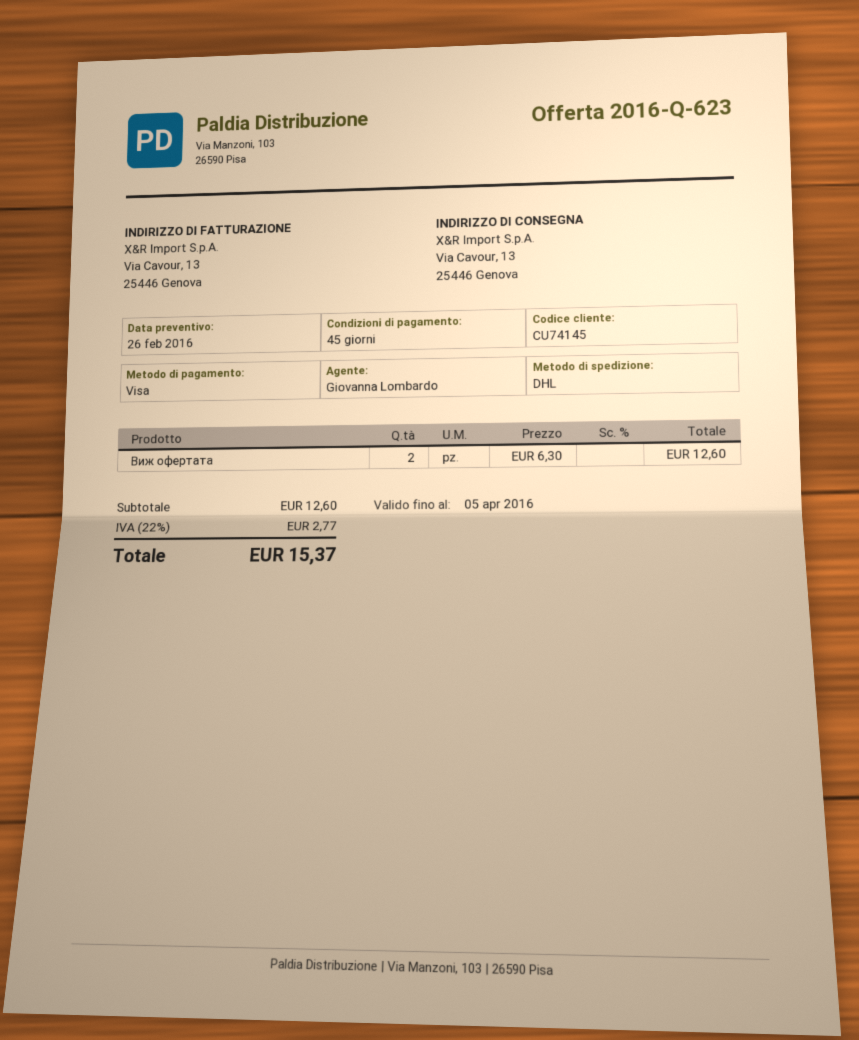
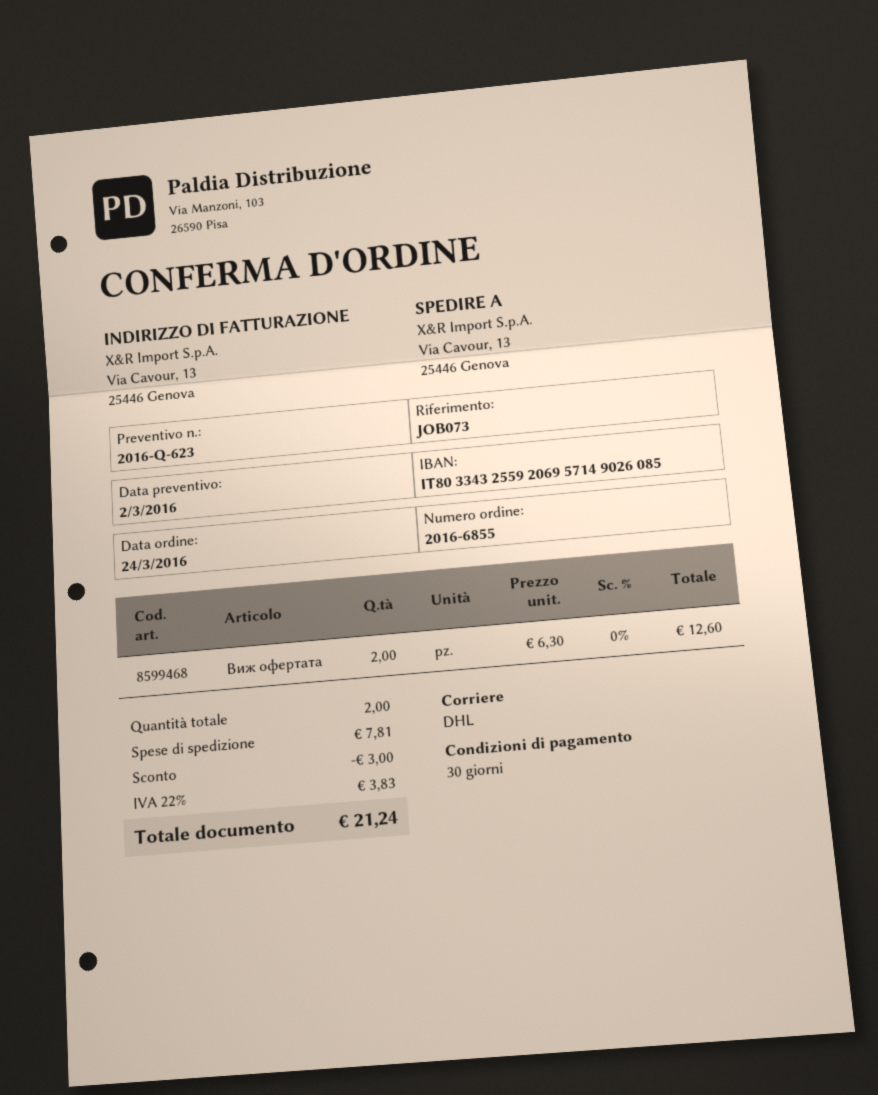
quote date: 2016-02-26 -> 2016-03-02
payment terms: 45 days -> 30 days
discount: none -> 3.00
shipping: none -> 7.81
tax: 22% = 2.77 -> 22% = 3.83
total: 15.37 -> 21.24

